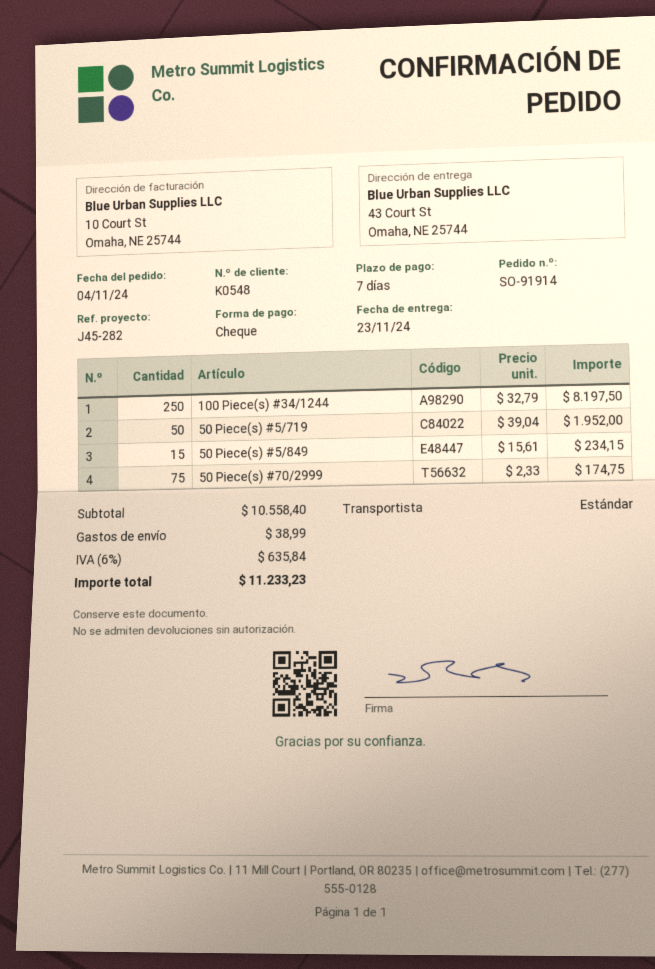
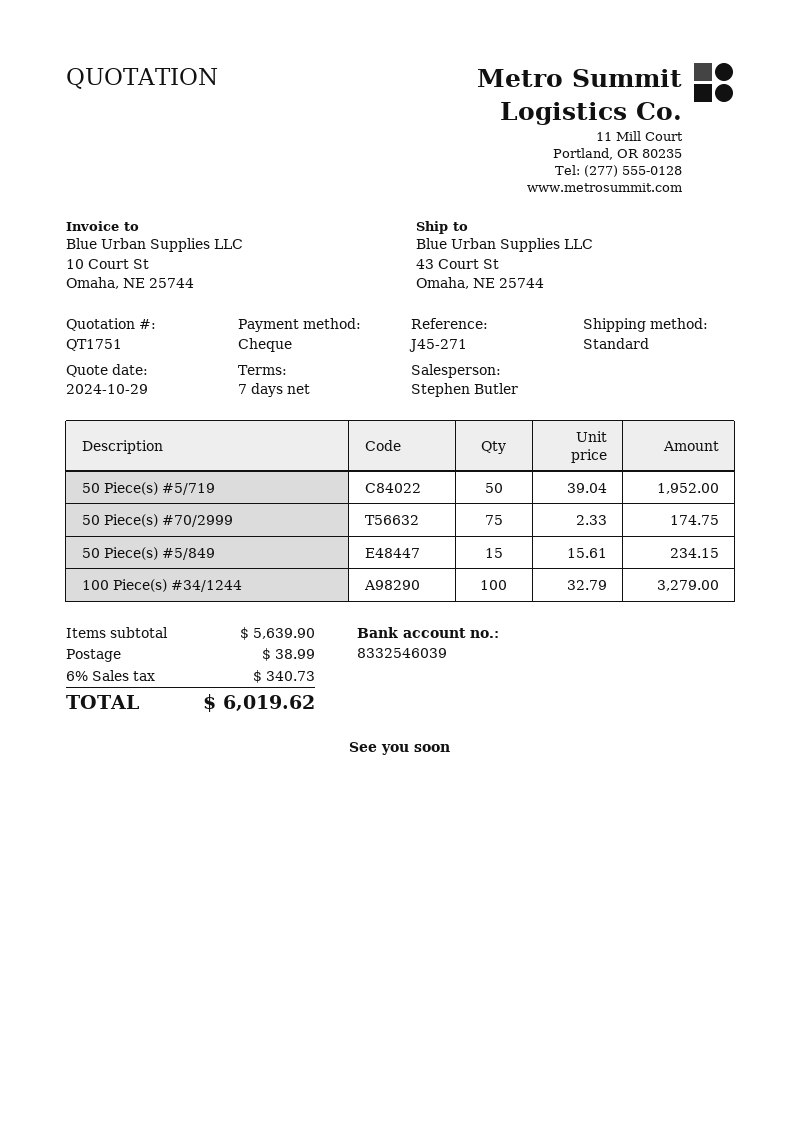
reference: J45-282 -> J45-271
100 Piece(s) #34/1244: 250 x 32.79 = 8197.50 -> 100 x 32.79 = 3279.00
subtotal: 10558.40 -> 5639.90
tax: 6% = 635.84 -> 6% = 340.73
total: 11233.23 -> 6019.62

